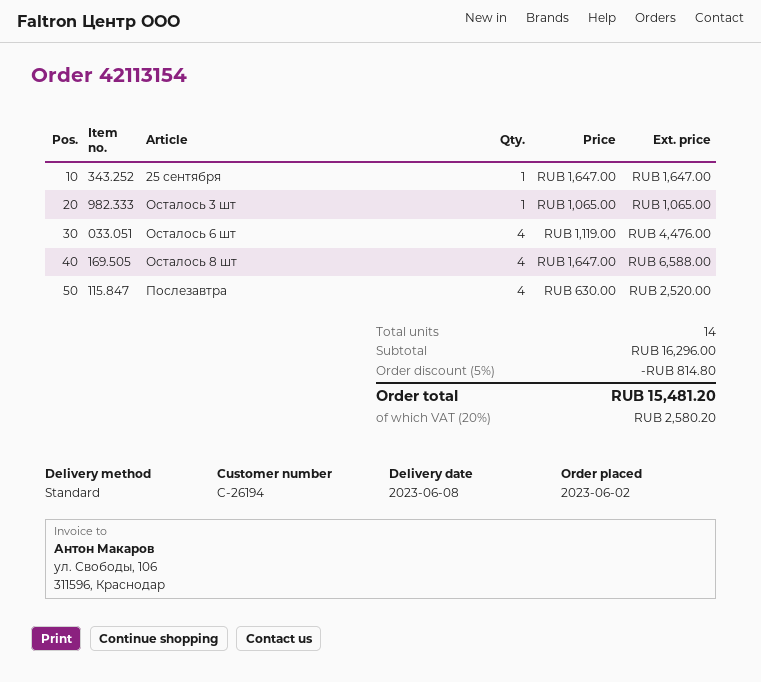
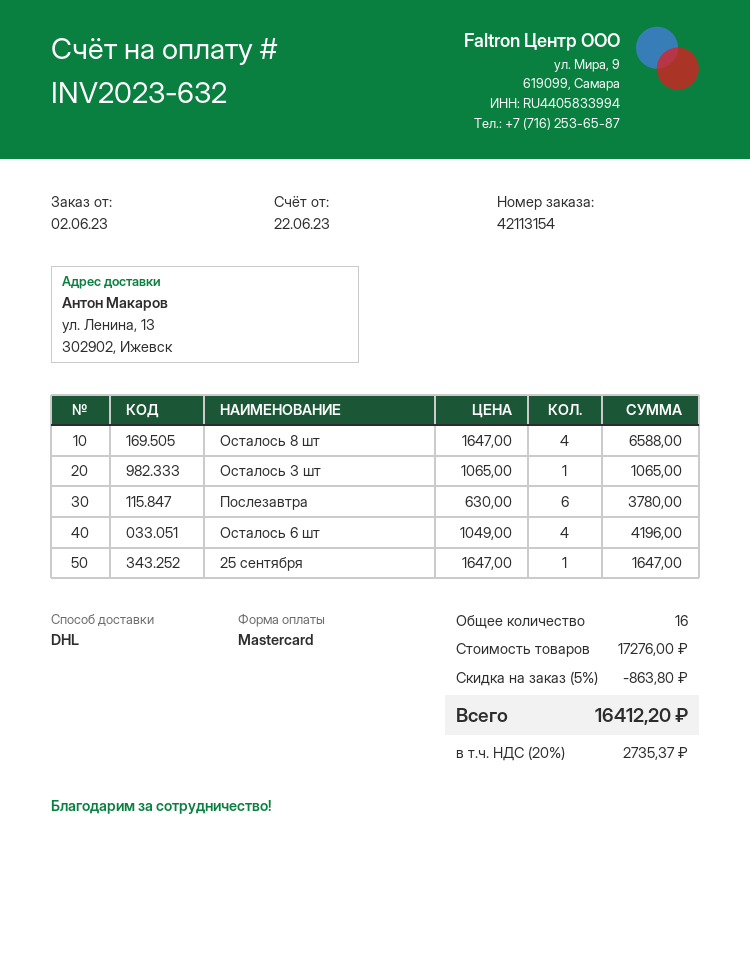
shipping method: standard -> DHL
Осталось 6 шт: 4 x 1119.00 = 4476.00 -> 4 x 1049.00 = 4196.00
Послезавтра: 4 x 630.00 = 2520.00 -> 6 x 630.00 = 3780.00
total quantity: 14 -> 16
subtotal: 16296.00 -> 17276.00
discount: 5% = 814.80 -> 5% = 863.80
tax: 20% = 2580.20 -> 20% = 2735.37
total: 15481.20 -> 16412.20

